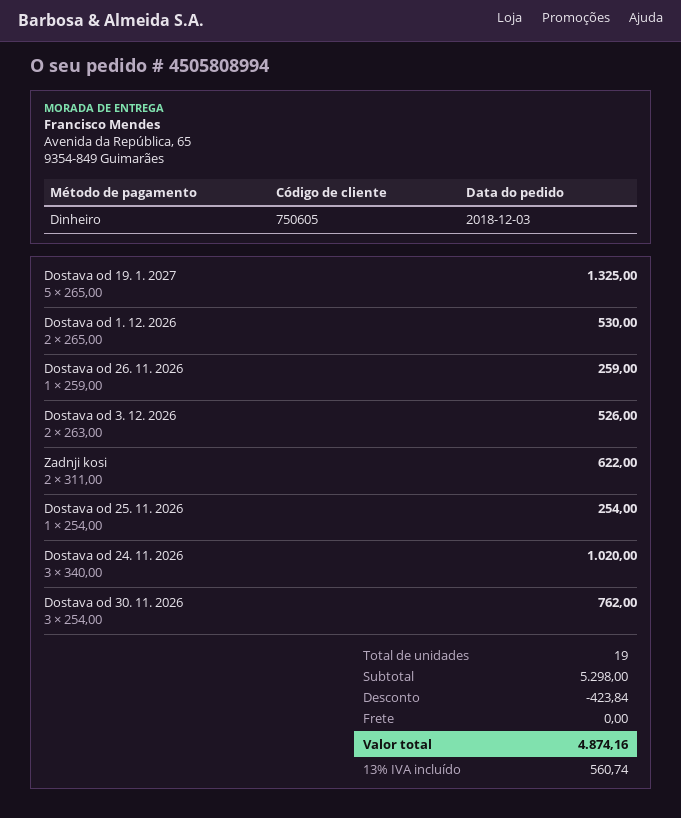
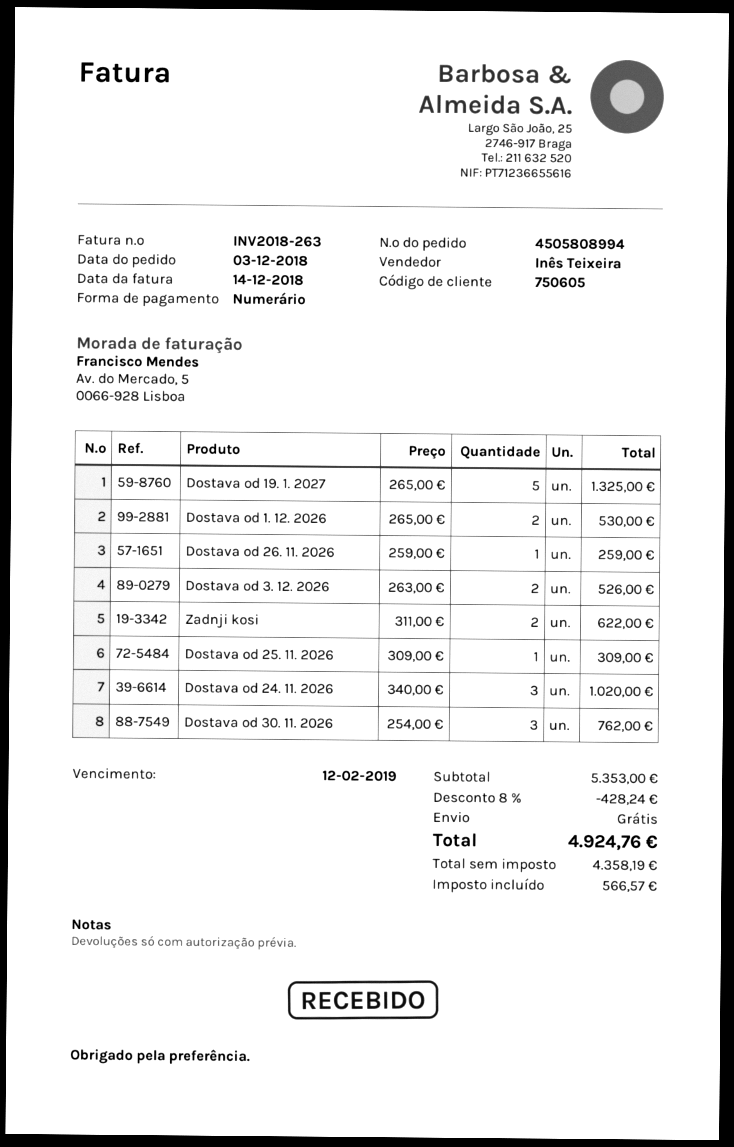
Dostava od 25. 11. 2026: 1 x 254.00 = 254.00 -> 1 x 309.00 = 309.00
subtotal: 5298.00 -> 5353.00
discount: 423.84 -> 428.24
tax: 560.74 -> 566.57
total: 4874.16 -> 4924.76

